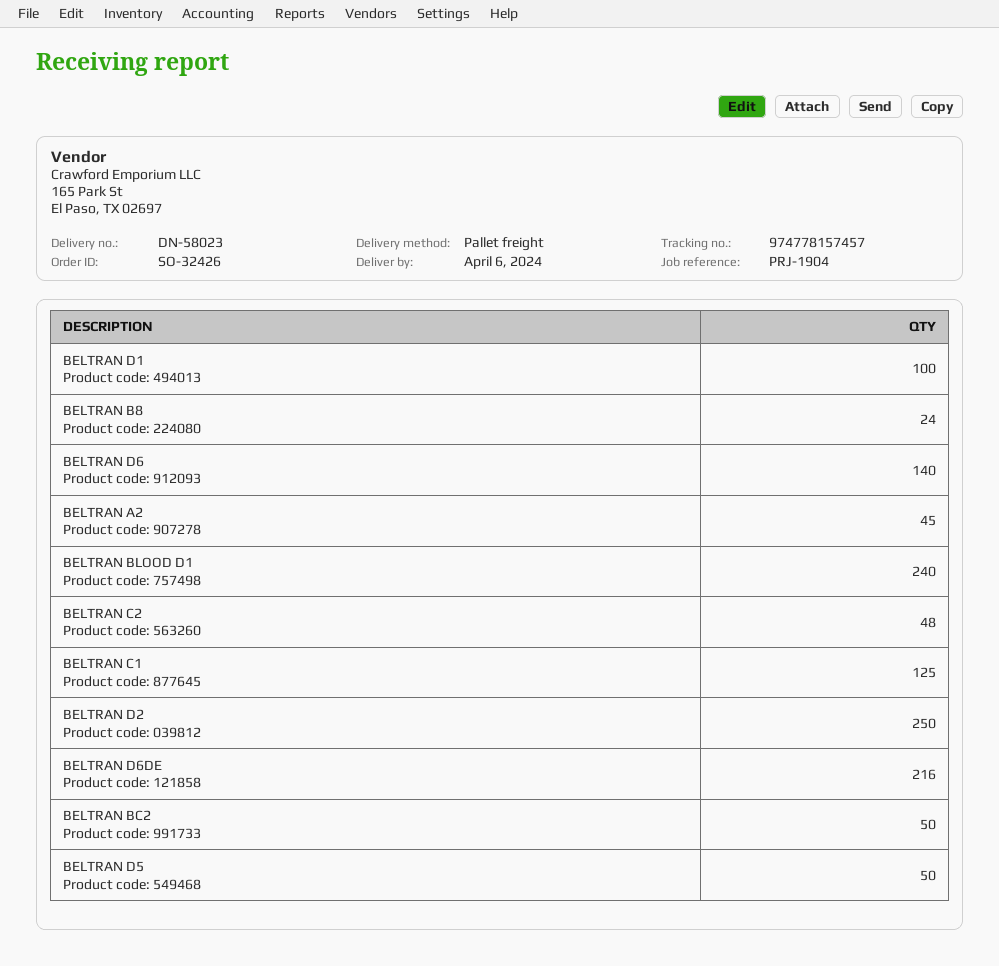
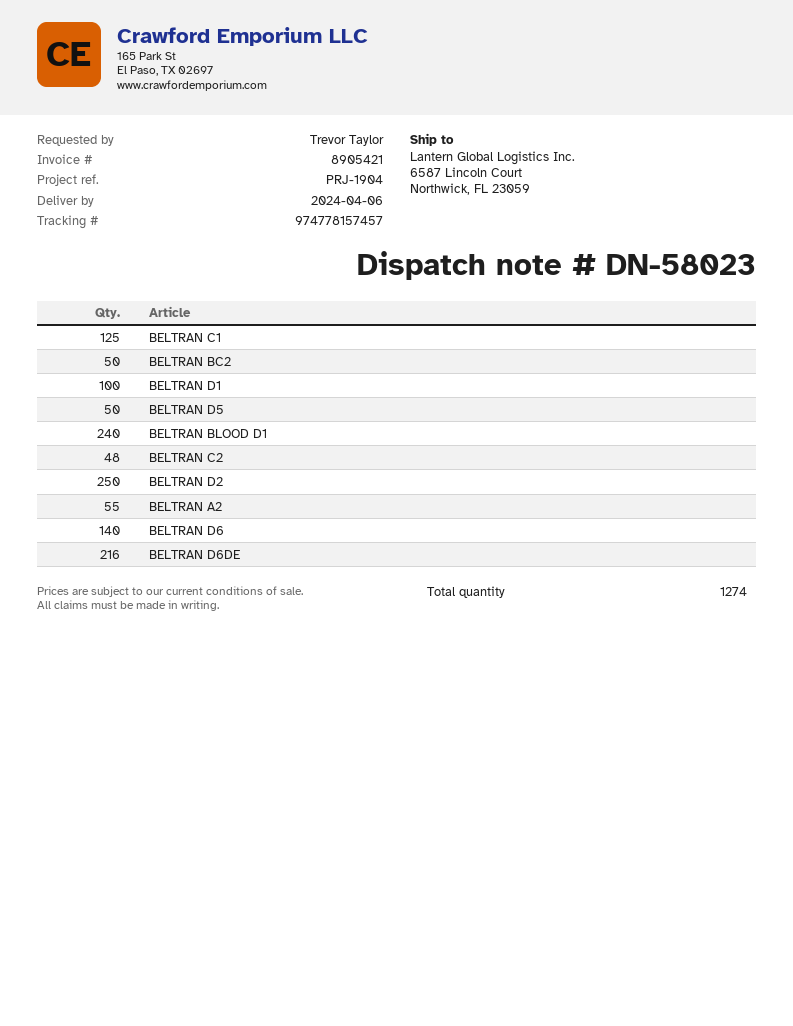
BELTRAN B8: 24 -> none
BELTRAN A2: 45 -> 55

